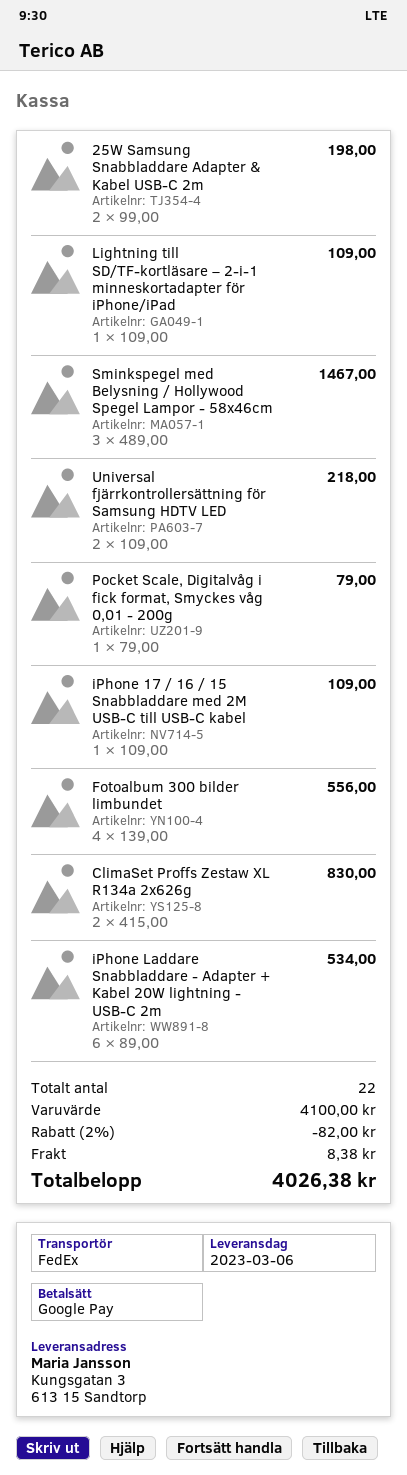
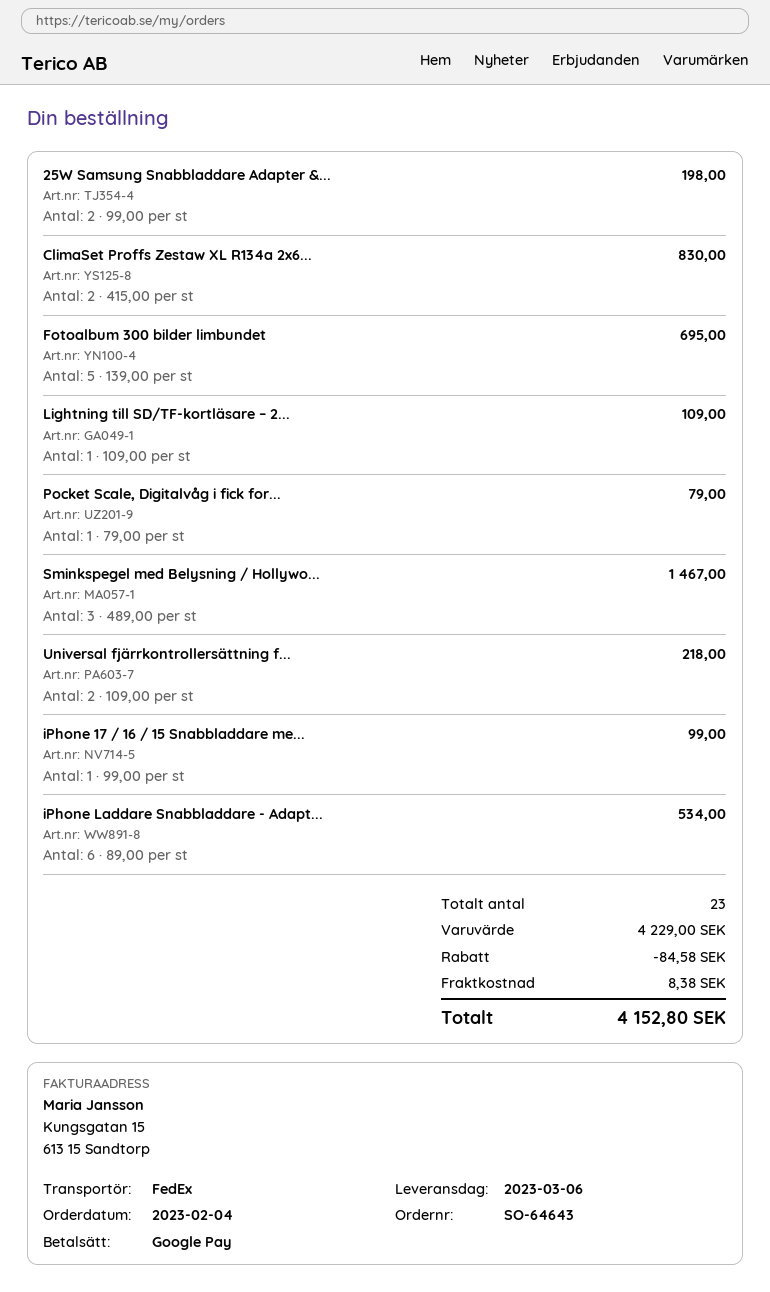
iPhone 17 / 16 / 15 Snabbladdare med 2M USB-C till USB-C kabel: 1 x 109.00 = 109.00 -> 1 x 99.00 = 99.00
Fotoalbum 300 bilder limbundet: 4 x 139.00 = 556.00 -> 5 x 139.00 = 695.00
total quantity: 22 -> 23
subtotal: 4100.00 -> 4229.00
discount: 82.00 -> 84.58
total: 4026.38 -> 4152.80

